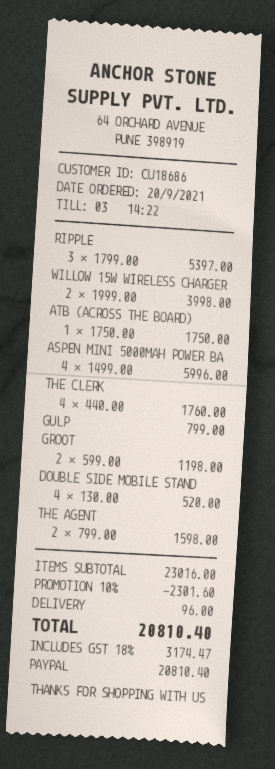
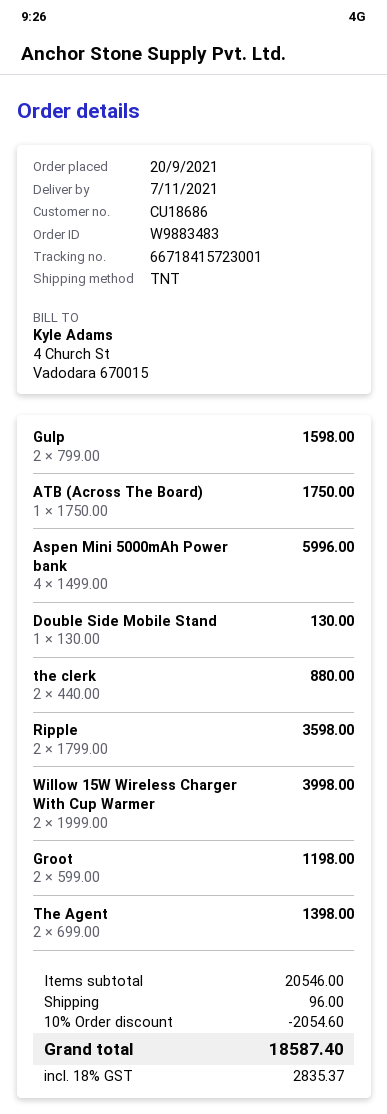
RIPPLE: 3 x 1799.00 = 5397.00 -> 2 x 1799.00 = 3598.00
THE CLERK: 4 x 440.00 = 1760.00 -> 2 x 440.00 = 880.00
GULP: 1 x 799.00 = 799.00 -> 2 x 799.00 = 1598.00
DOUBLE SIDE MOBILE STAND: 4 x 130.00 = 520.00 -> 1 x 130.00 = 130.00
THE AGENT: 2 x 799.00 = 1598.00 -> 2 x 699.00 = 1398.00
subtotal: 23016.00 -> 20546.00
discount: 10% = 2301.60 -> 10% = 2054.60
tax: 18% = 3174.47 -> 18% = 2835.37
total: 20810.40 -> 18587.40

